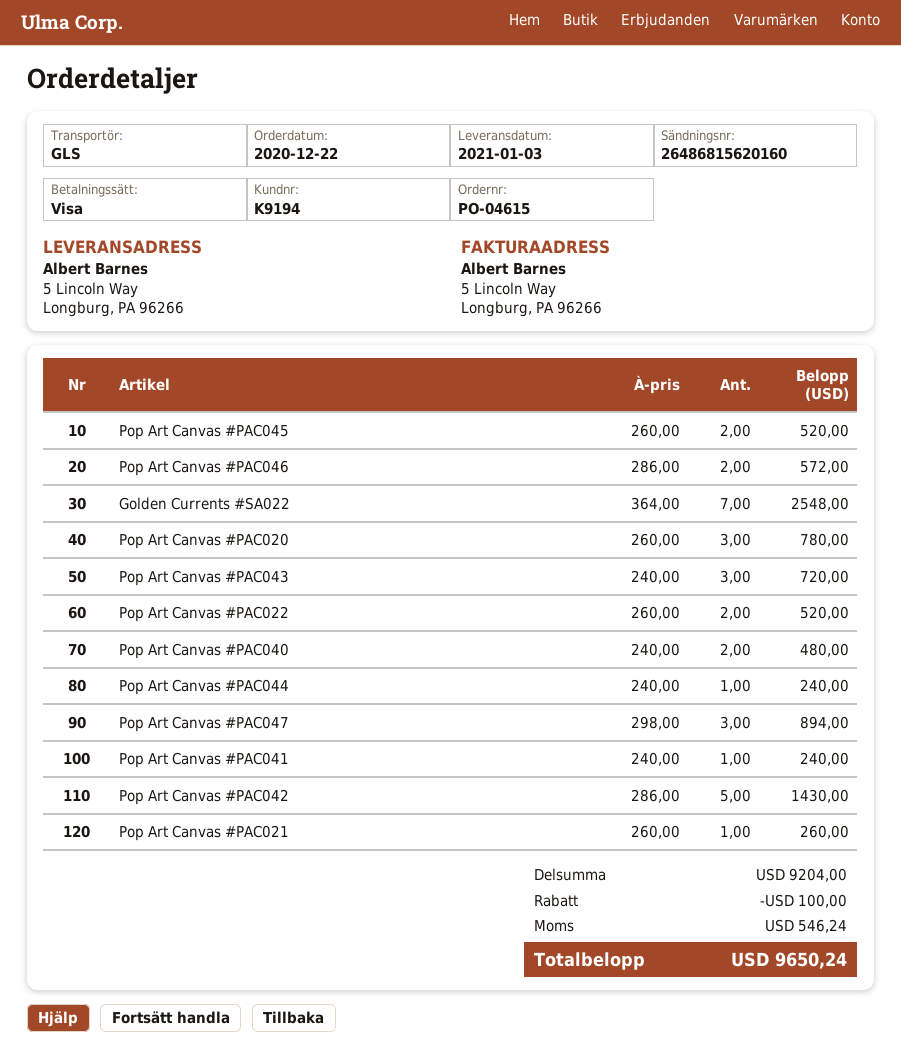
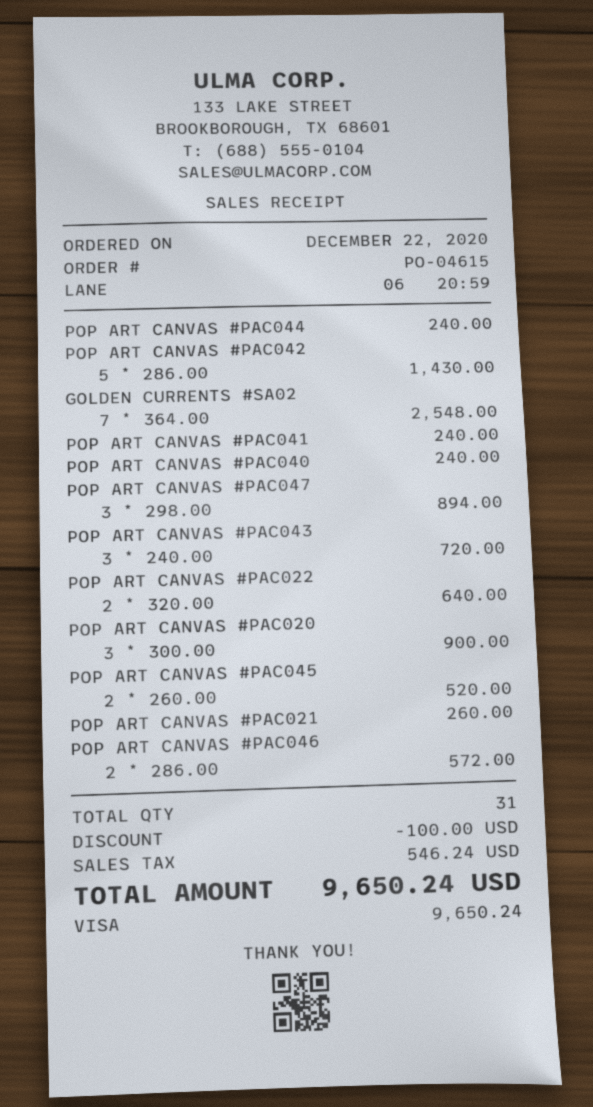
Pop Art Canvas #PAC020: 3 x 260.00 = 780.00 -> 3 x 300.00 = 900.00
Pop Art Canvas #PAC022: 2 x 260.00 = 520.00 -> 2 x 320.00 = 640.00
Pop Art Canvas #PAC040: 2 x 240.00 = 480.00 -> 1 x 240.00 = 240.00

